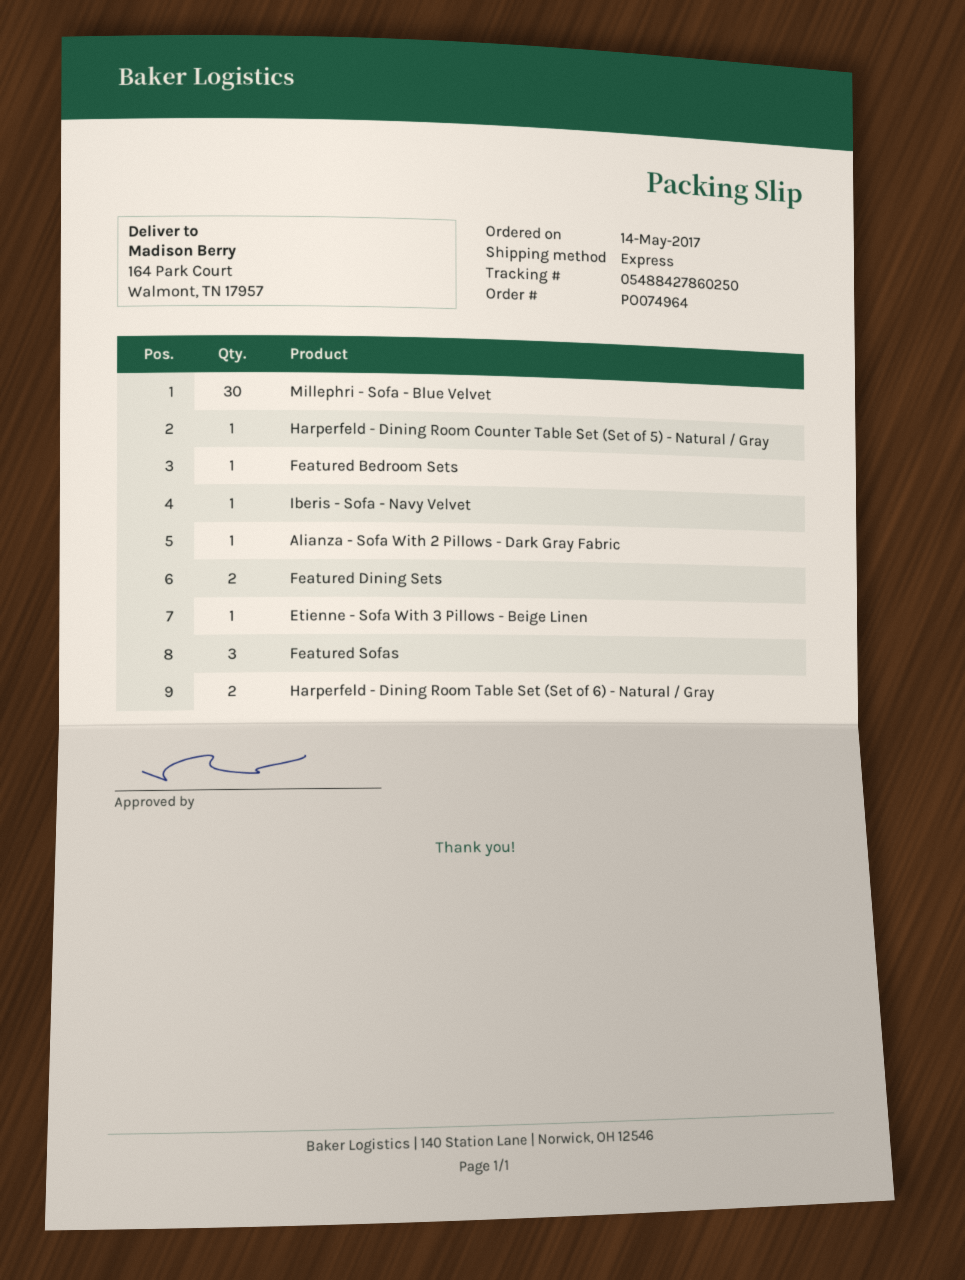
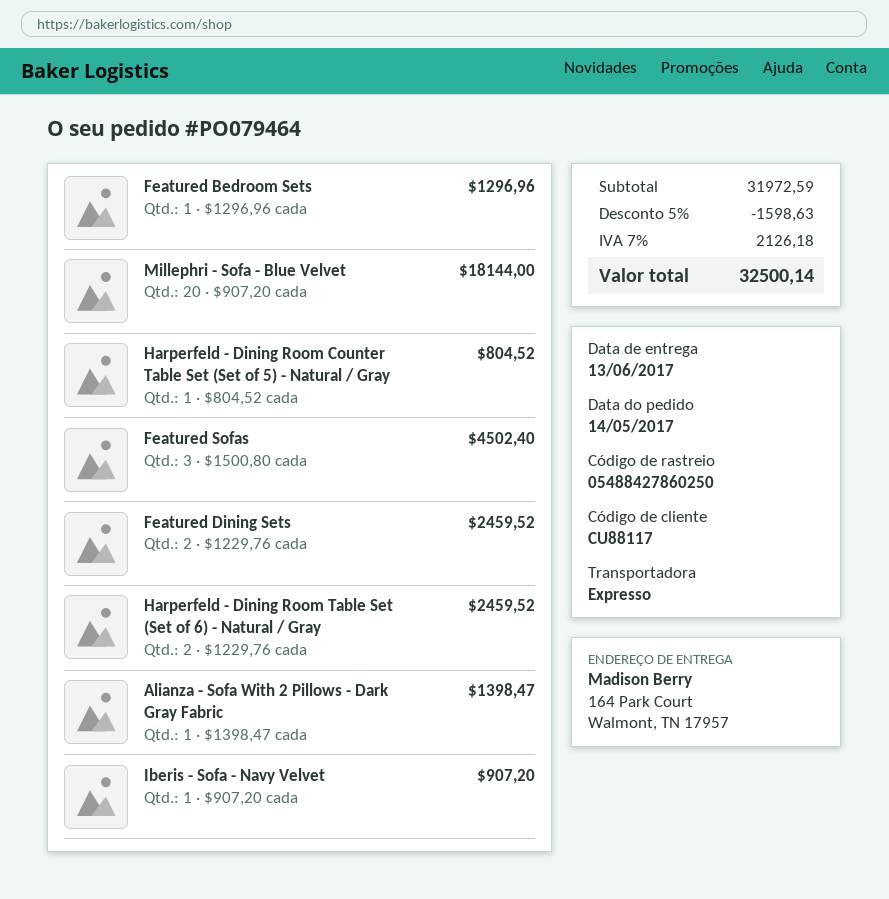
order number: PO074964 -> PO079464
Millephri - Sofa - Blue Velvet: 30 -> 20
Etienne - Sofa With 3 Pillows - Beige Linen: 1 -> none

